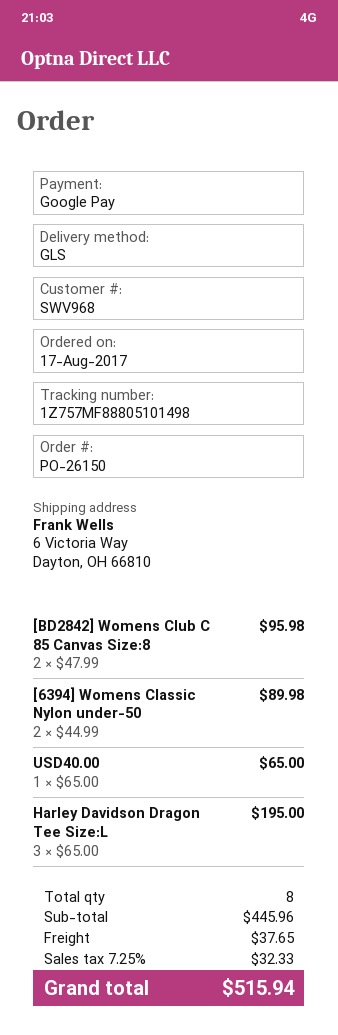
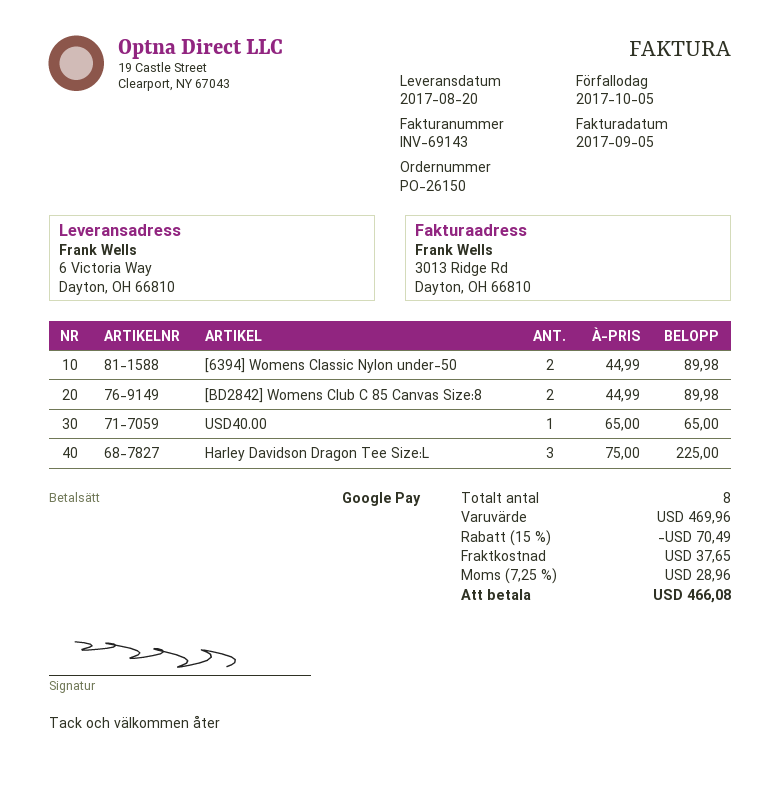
[BD2842] Womens Club C 85 Canvas Size:8: 2 x 47.99 = 95.98 -> 2 x 44.99 = 89.98
Harley Davidson Dragon Tee Size:L: 3 x 65.00 = 195.00 -> 3 x 75.00 = 225.00
subtotal: 445.96 -> 469.96
discount: none -> 15% = 70.49
tax: 7.25% = 32.33 -> 7.25% = 28.96
total: 515.94 -> 466.08

